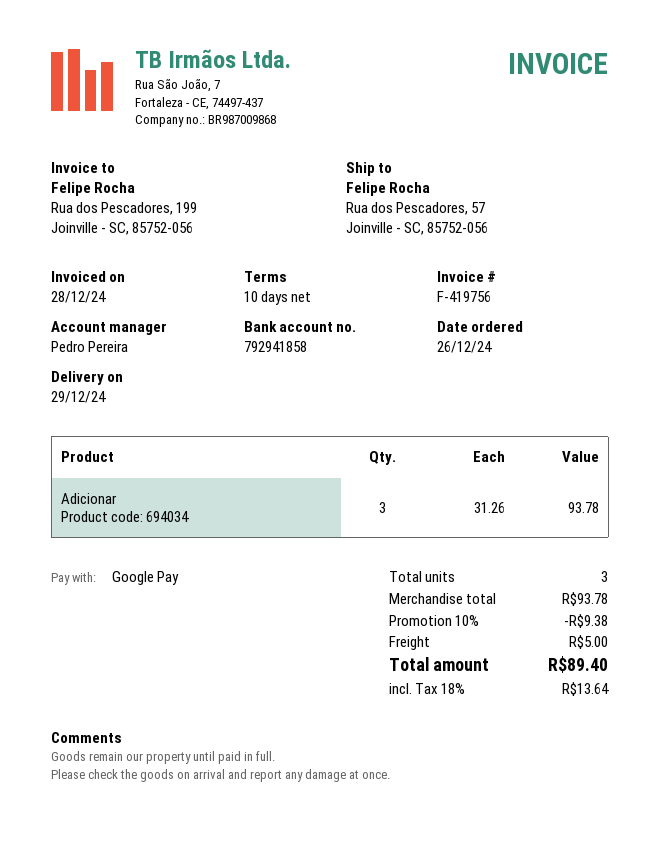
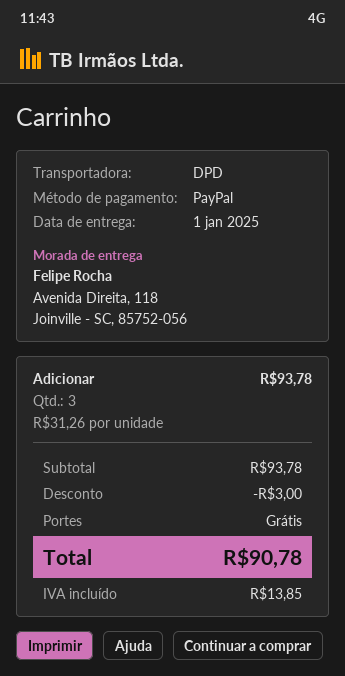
delivery date: 2024-12-29 -> 2025-01-01
payment method: Google Pay -> PayPal
ship to: Rua dos Pescadores, 57, Joinville - SC, 85752-056 -> Avenida Direita, 118, Joinville - SC, 85752-056
discount: 9.38 -> 3.00
shipping: 5.00 -> 0.00
tax: 13.64 -> 13.85
total: 89.40 -> 90.78

